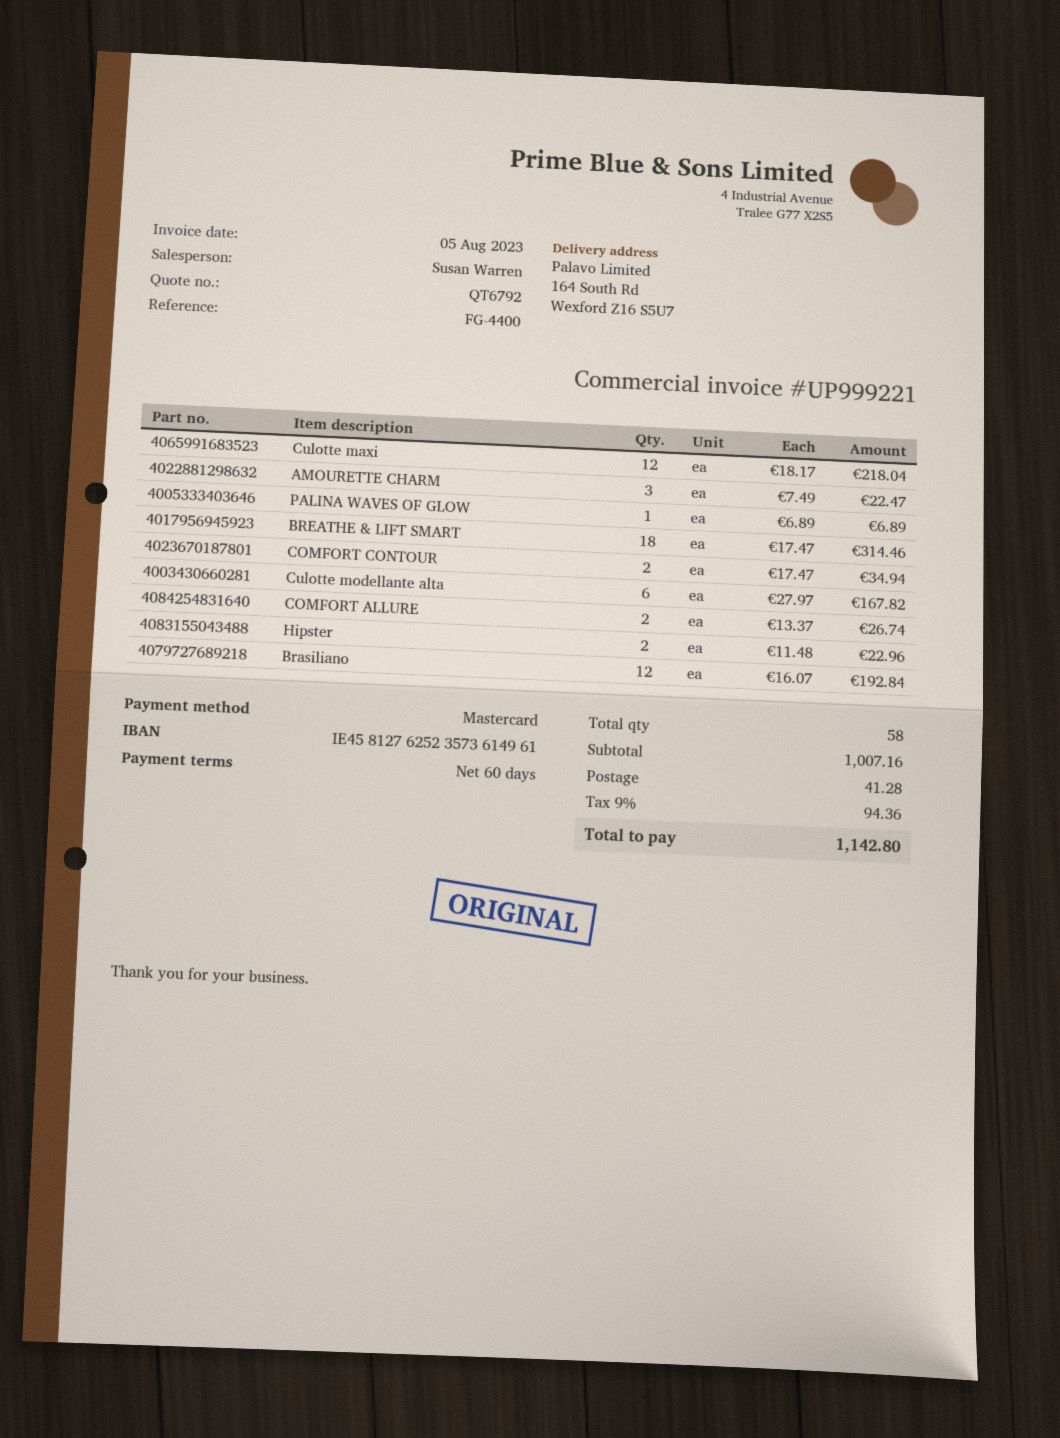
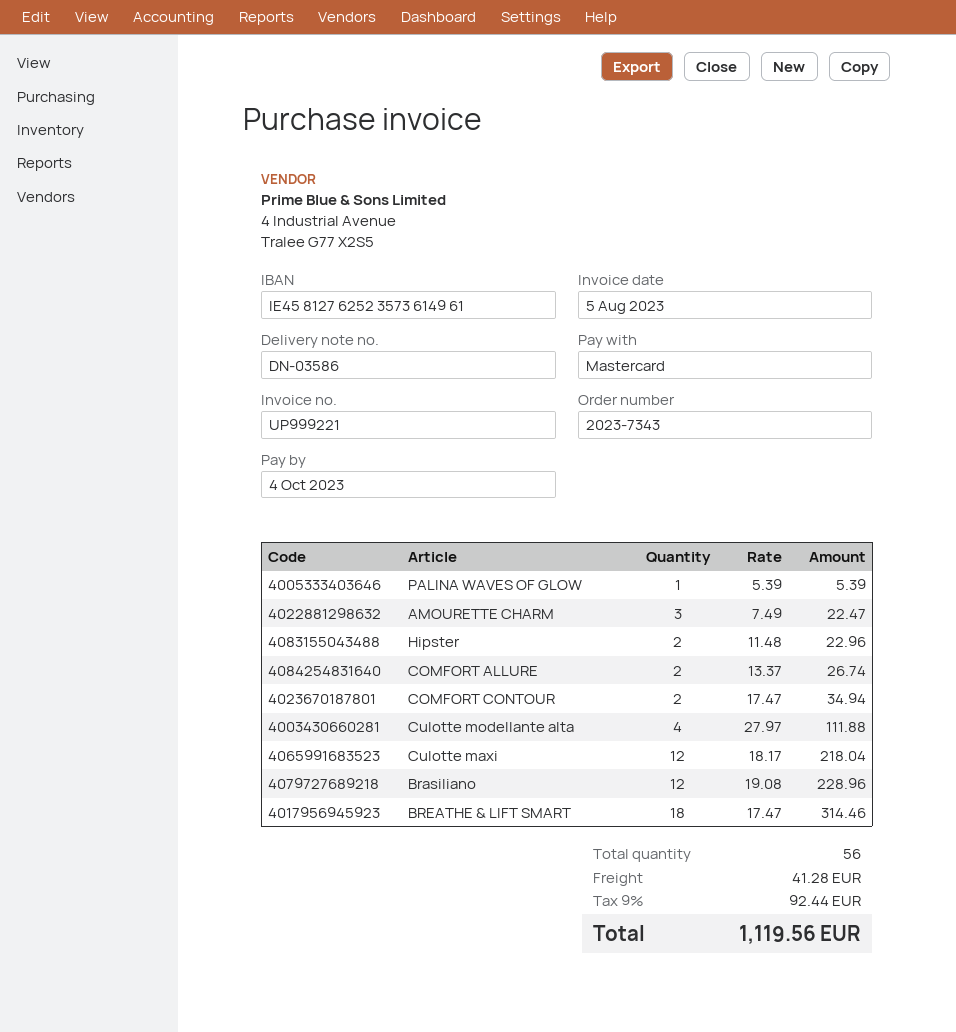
PALINA WAVES OF GLOW: 1 x 6.89 = 6.89 -> 1 x 5.39 = 5.39
Culotte modellante alta: 6 x 27.97 = 167.82 -> 4 x 27.97 = 111.88
Brasiliano: 12 x 16.07 = 192.84 -> 12 x 19.08 = 228.96
total quantity: 58 -> 56
tax: 9% = 94.36 -> 9% = 92.44
total: 1142.80 -> 1119.56

